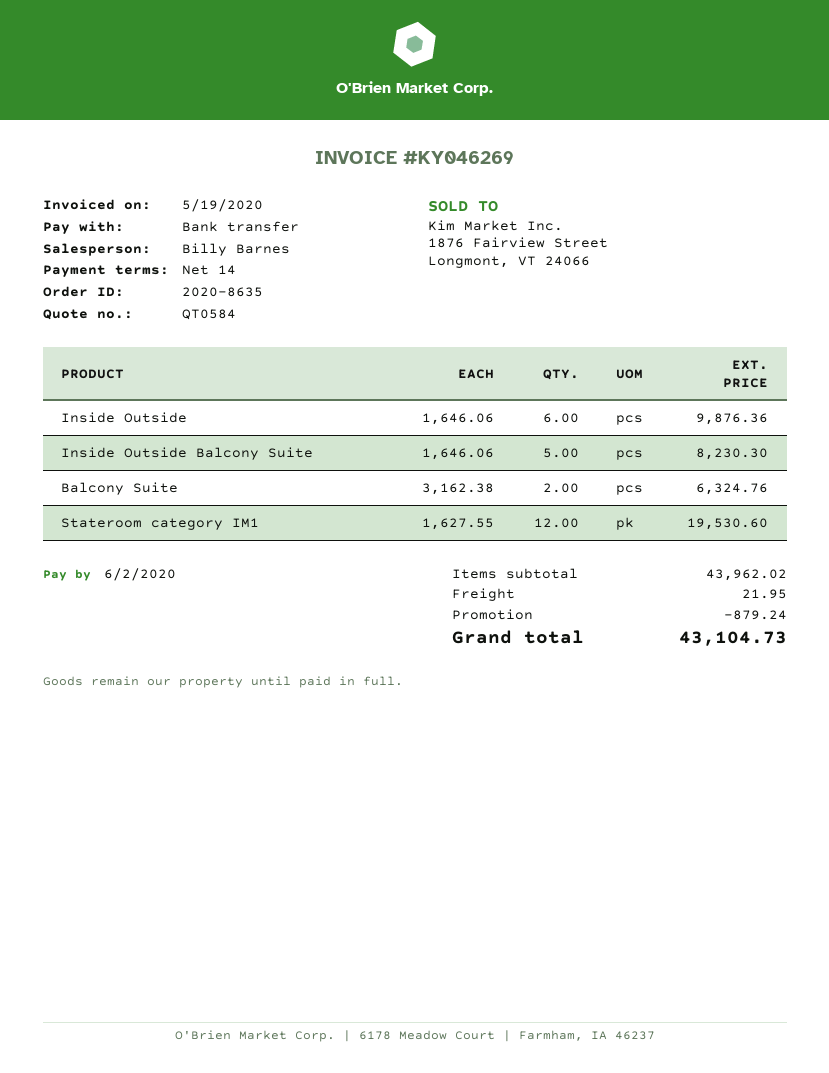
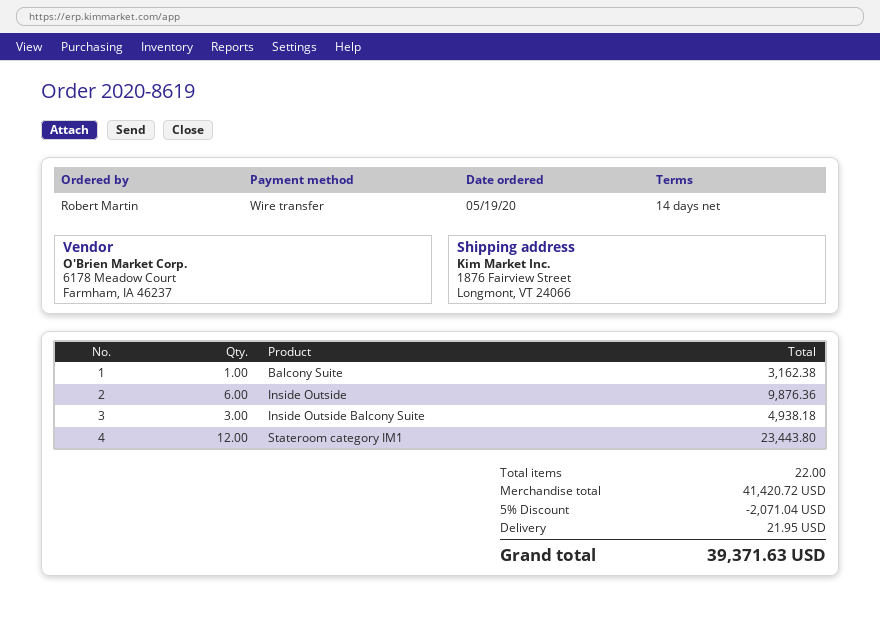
order number: 2020-8635 -> 2020-8619
Inside Outside Balcony Suite: 5 for 8230.30 -> 3 for 4938.18
Balcony Suite: 2 for 6324.76 -> 1 for 3162.38
Stateroom category IM1: 12 for 19530.60 -> 12 for 23443.80
subtotal: 43962.02 -> 41420.72
discount: 879.24 -> 2071.04
total: 43104.73 -> 39371.63

